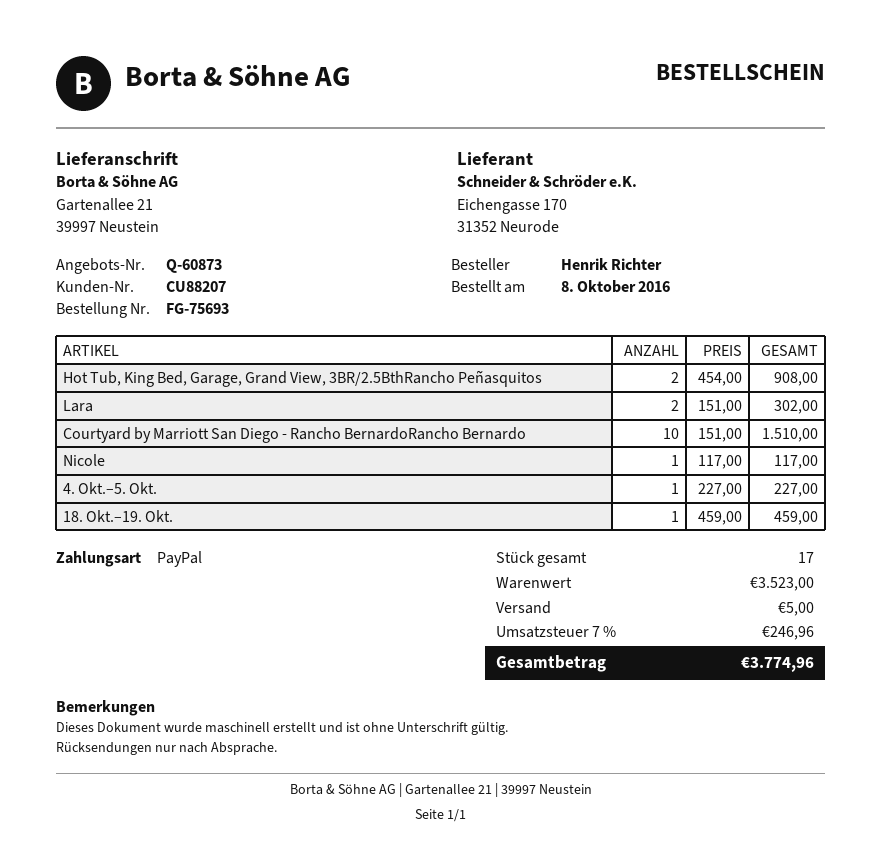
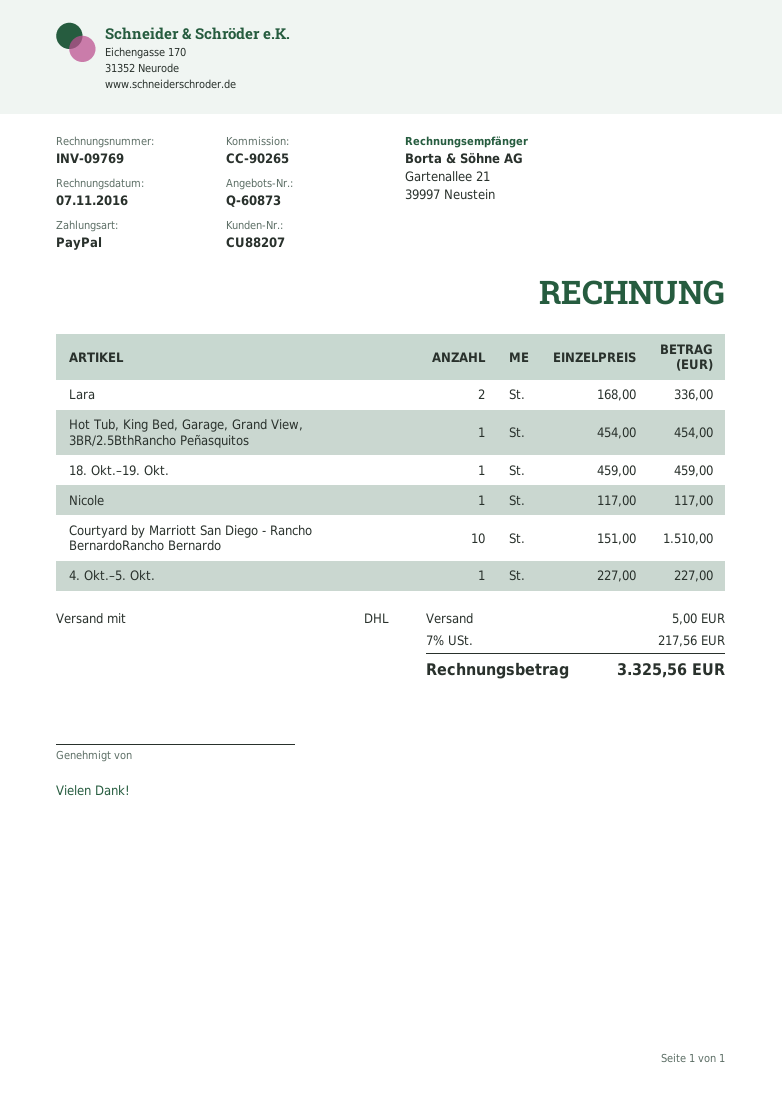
Hot Tub, King Bed, Garage, Grand View, 3BR/2.5BthRancho Peñasquitos: 2 x 454.00 = 908.00 -> 1 x 454.00 = 454.00
Lara: 2 x 151.00 = 302.00 -> 2 x 168.00 = 336.00
tax: 7% = 246.96 -> 7% = 217.56
total: 3774.96 -> 3325.56

